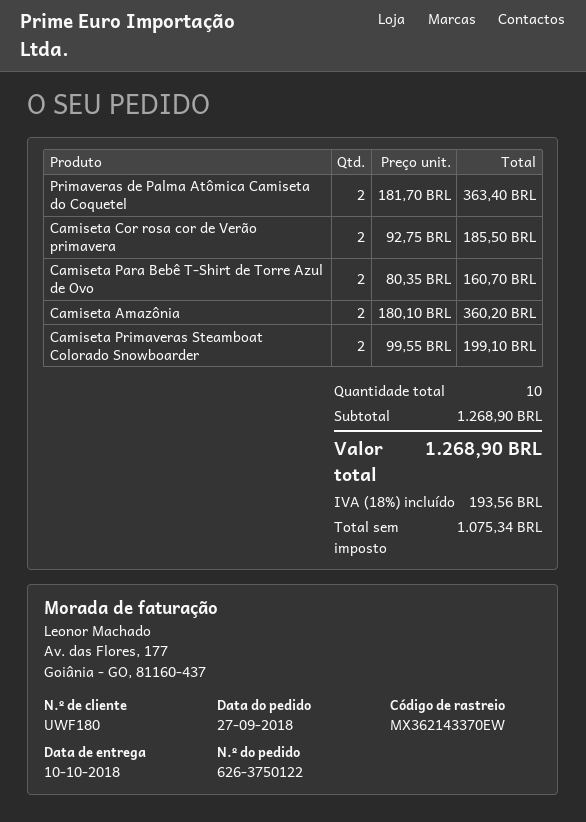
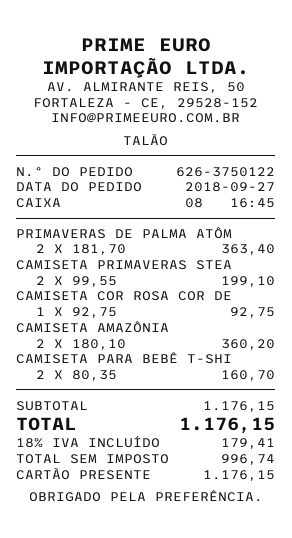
Camiseta Cor rosa cor de Verão primavera: 2 x 92.75 = 185.50 -> 1 x 92.75 = 92.75
subtotal: 1268.90 -> 1176.15
net: 1075.34 -> 996.74
tax: 18% = 193.56 -> 18% = 179.41
total: 1268.90 -> 1176.15

